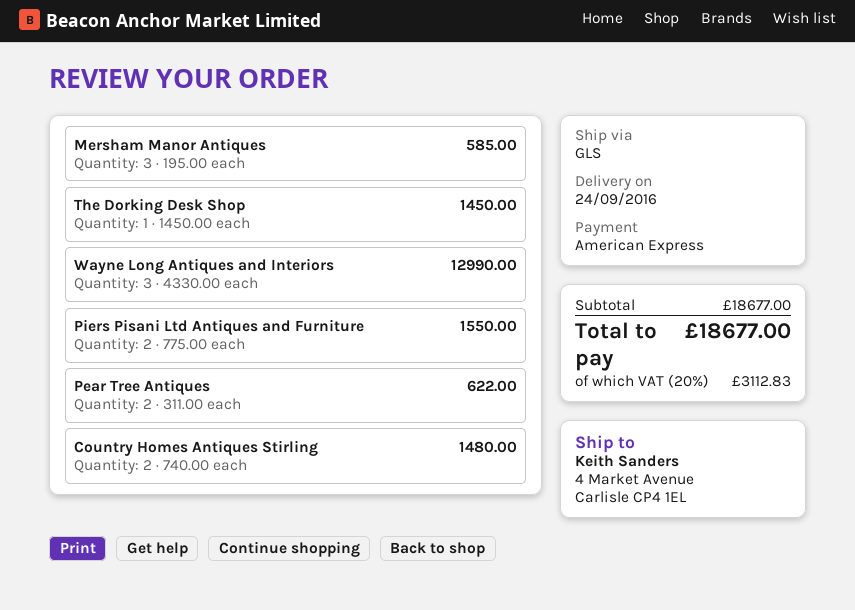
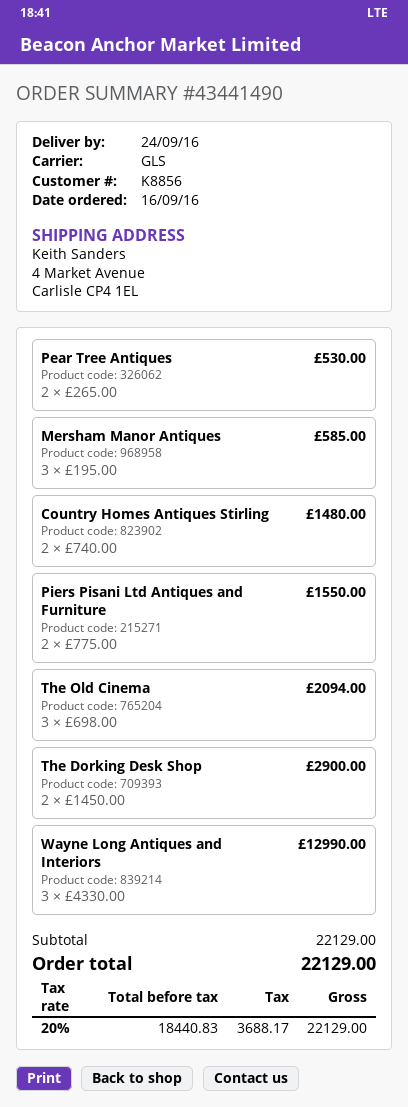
The Dorking Desk Shop: 1 x 1450.00 = 1450.00 -> 2 x 1450.00 = 2900.00
Pear Tree Antiques: 2 x 311.00 = 622.00 -> 2 x 265.00 = 530.00
The Old Cinema: none -> 3 x 698.00 = 2094.00
subtotal: 18677.00 -> 22129.00
tax: 20% = 3112.83 -> 20% = 3688.17
total: 18677.00 -> 22129.00

